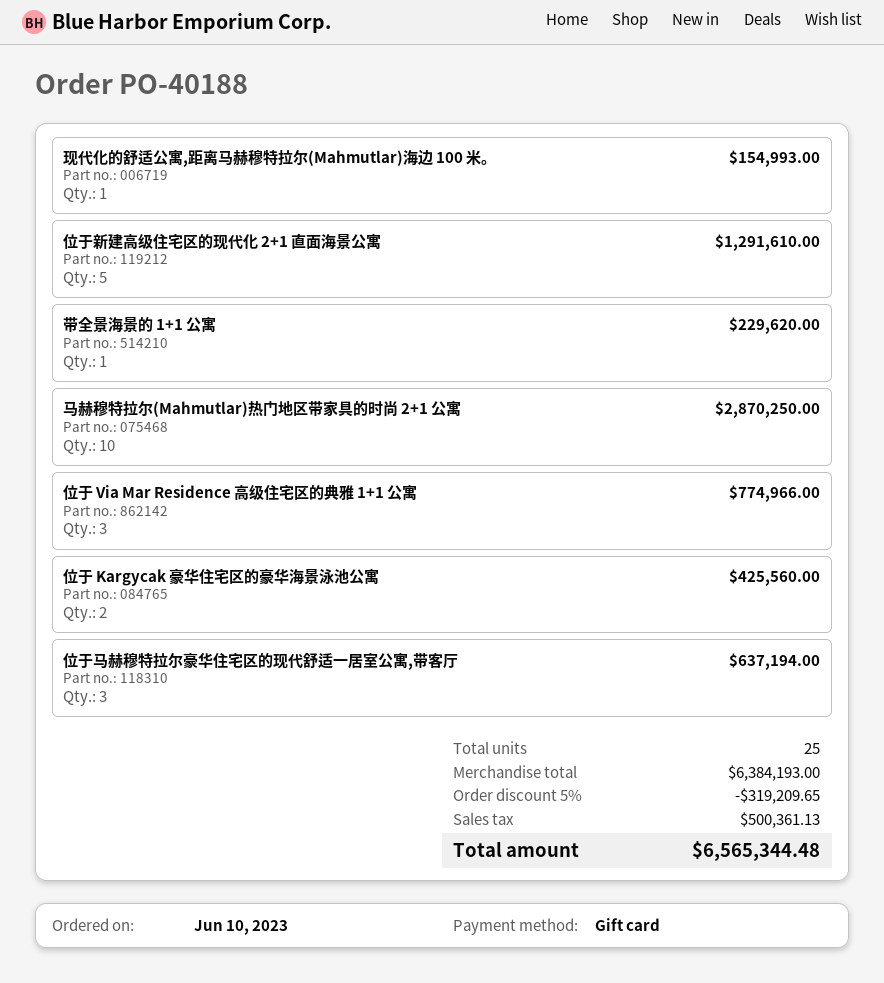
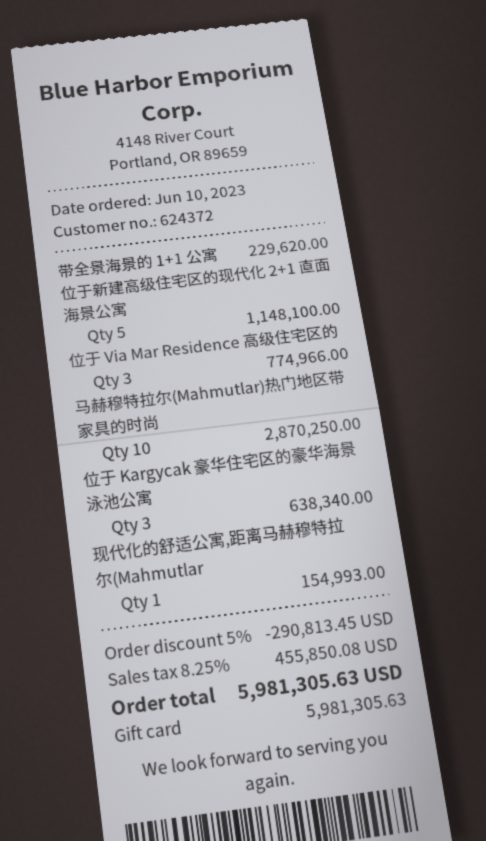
位于新建高级住宅区的现代化 2+1 直面海景公寓: 5 for 1291610.00 -> 5 for 1148100.00
位于 Kargycak 豪华住宅区的豪华海景泳池公寓: 2 for 425560.00 -> 3 for 638340.00
位于马赫穆特拉尔豪华住宅区的现代舒适一居室公寓,带客厅: 3 for 637194.00 -> none
discount: 5% = 319209.65 -> 5% = 290813.45
tax: 500361.13 -> 455850.08
total: 6565344.48 -> 5981305.63

